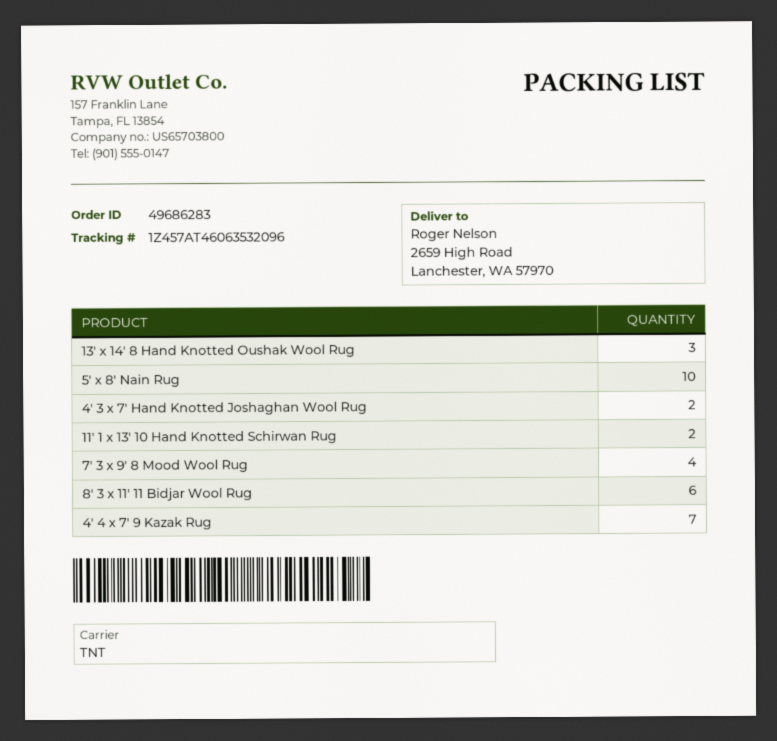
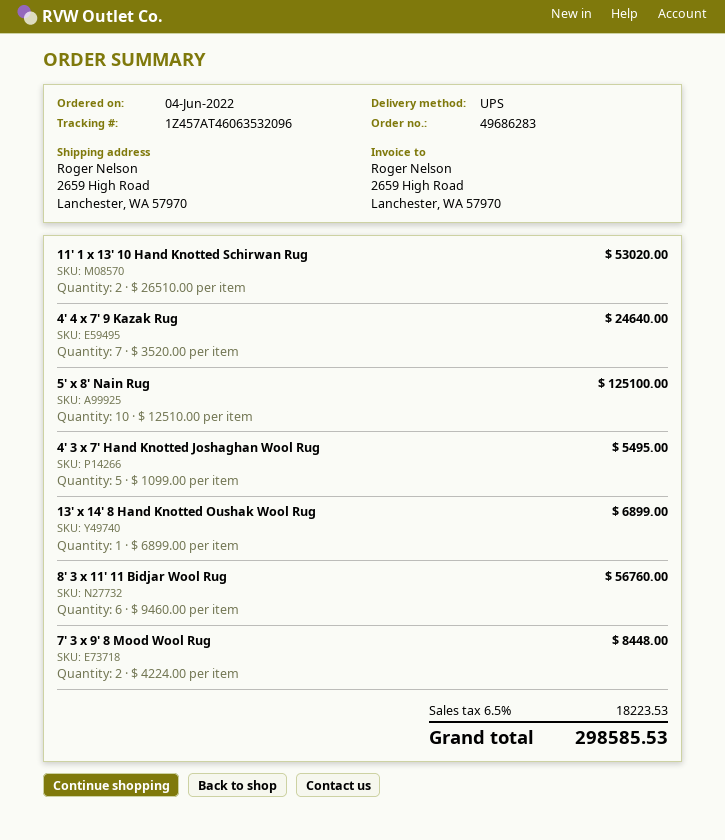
shipping method: TNT -> UPS
13' x 14' 8 Hand Knotted Oushak Wool Rug: 3 -> 1
4' 3 x 7' Hand Knotted Joshaghan Wool Rug: 2 -> 5
7' 3 x 9' 8 Mood Wool Rug: 4 -> 2

